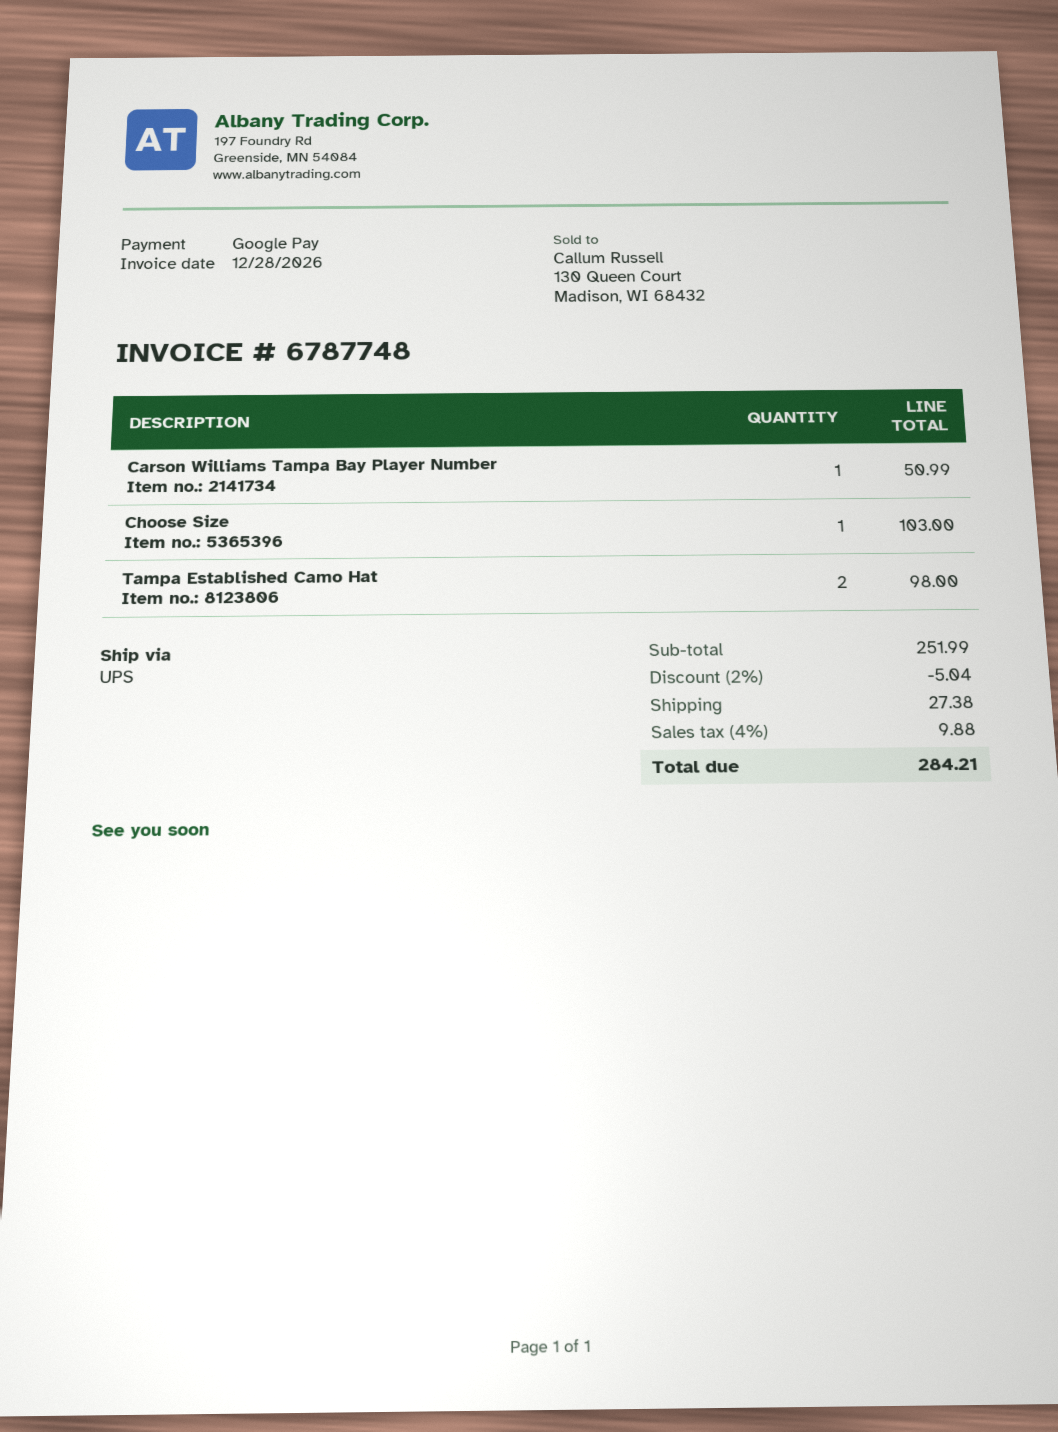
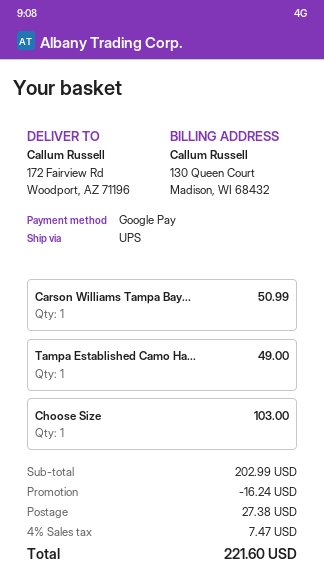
Tampa Established Camo Hat: 2 for 98.00 -> 1 for 49.00
subtotal: 251.99 -> 202.99
discount: 5.04 -> 16.24
tax: 4% = 9.88 -> 4% = 7.47
total: 284.21 -> 221.60

